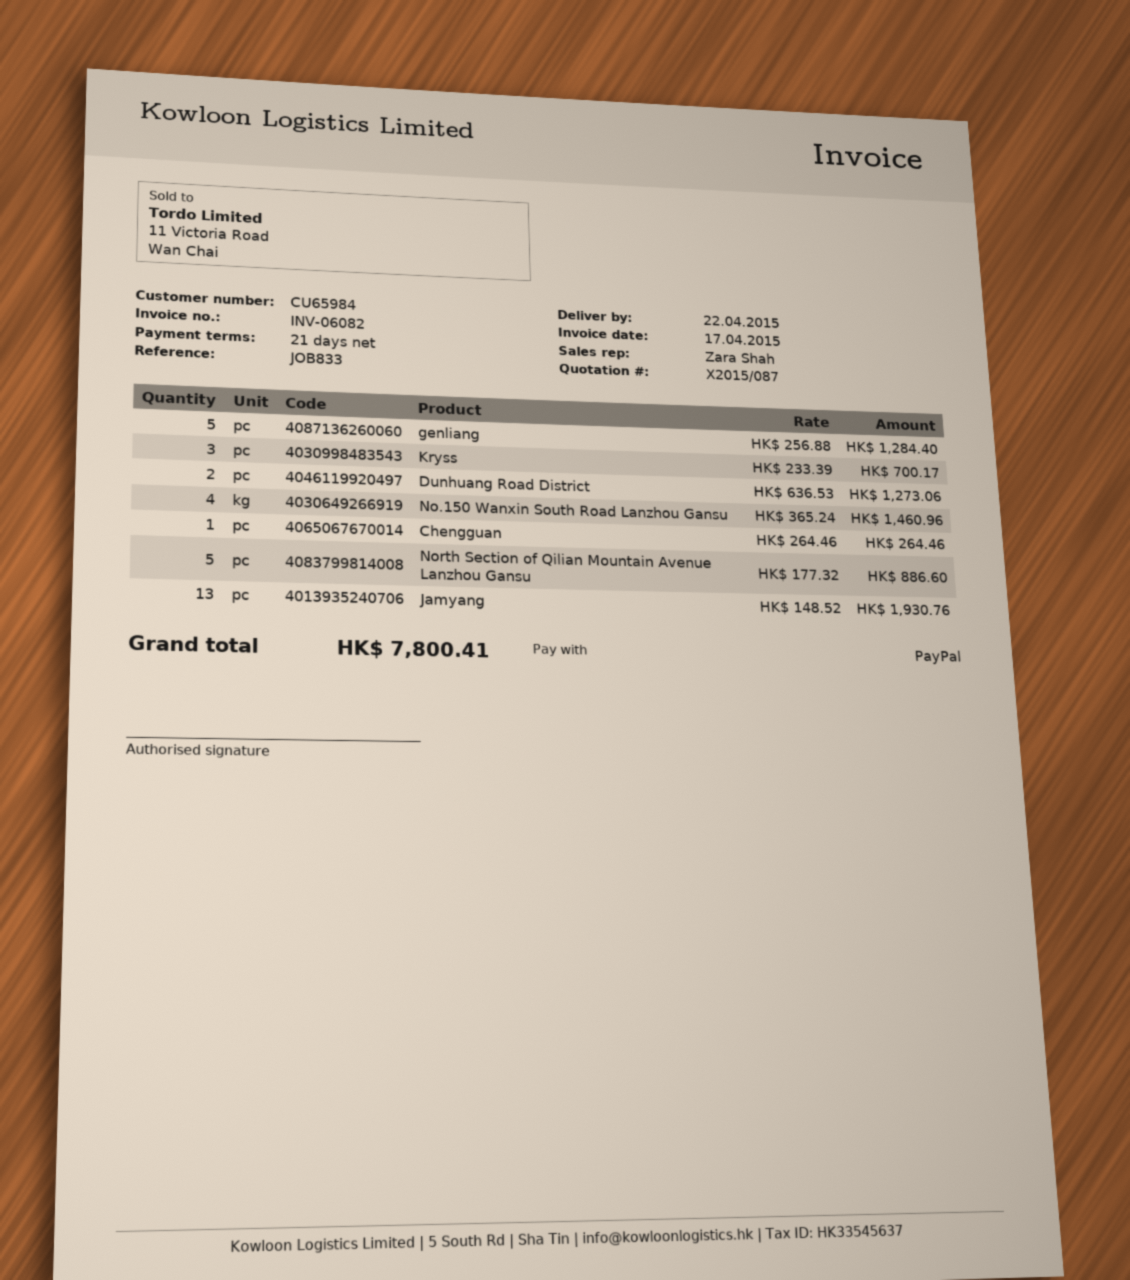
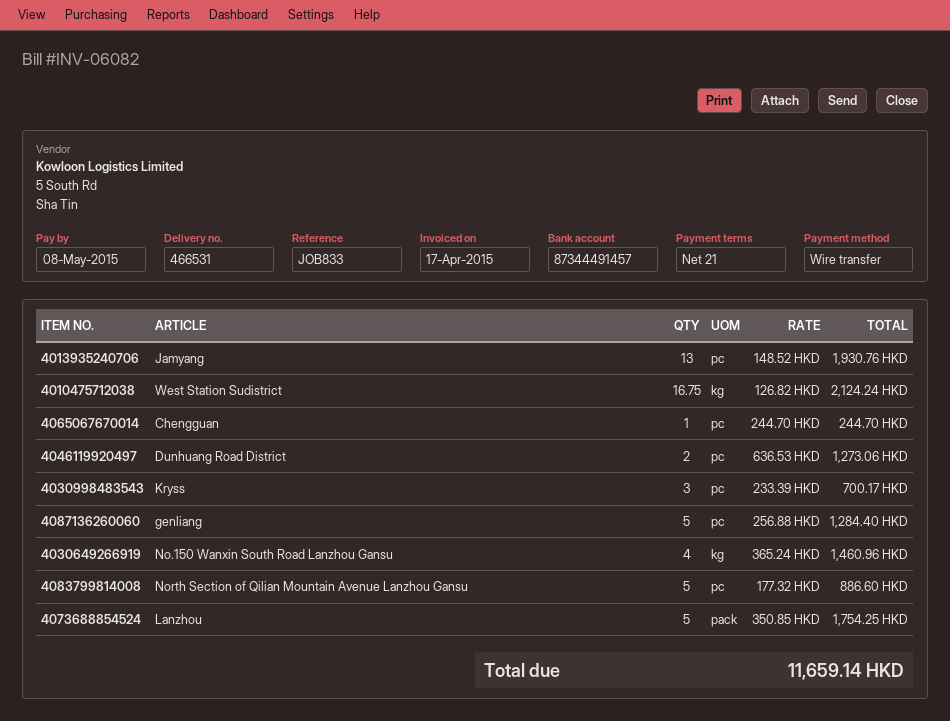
payment method: PayPal -> bank transfer
Chengguan: 1 x 264.46 = 264.46 -> 1 x 244.70 = 244.70
West Station Sudistrict: none -> 16.75 x 126.82 = 2124.24
Lanzhou: none -> 5 x 350.85 = 1754.25
total: 7800.41 -> 11659.14

